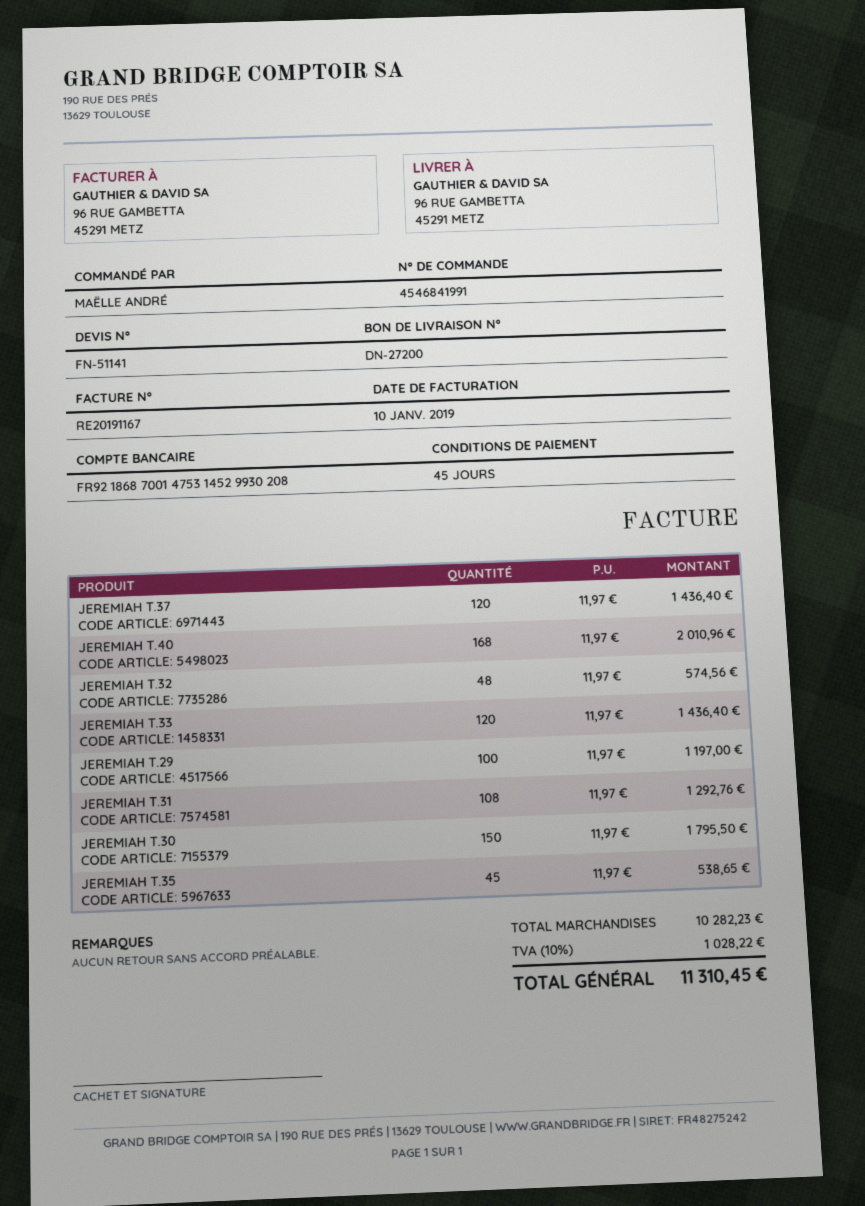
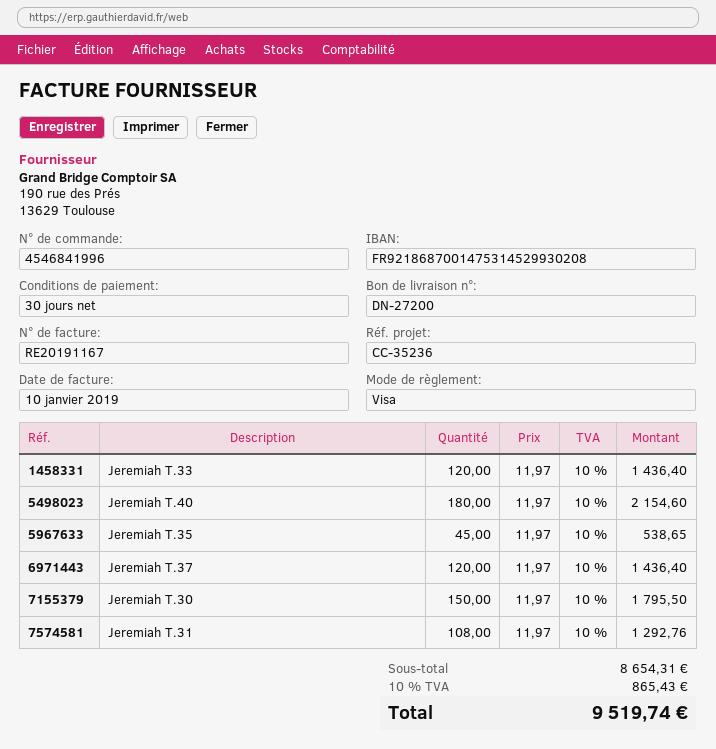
order number: 4546841991 -> 4546841996
payment terms: 45 days -> 30 days
JEREMIAH T.40: 168 x 11.97 = 2010.96 -> 180 x 11.97 = 2154.60
JEREMIAH T.32: 48 x 11.97 = 574.56 -> none
JEREMIAH T.29: 100 x 11.97 = 1197.00 -> none
subtotal: 10282.23 -> 8654.31
tax: 10% = 1028.22 -> 10% = 865.43
total: 11310.45 -> 9519.74

